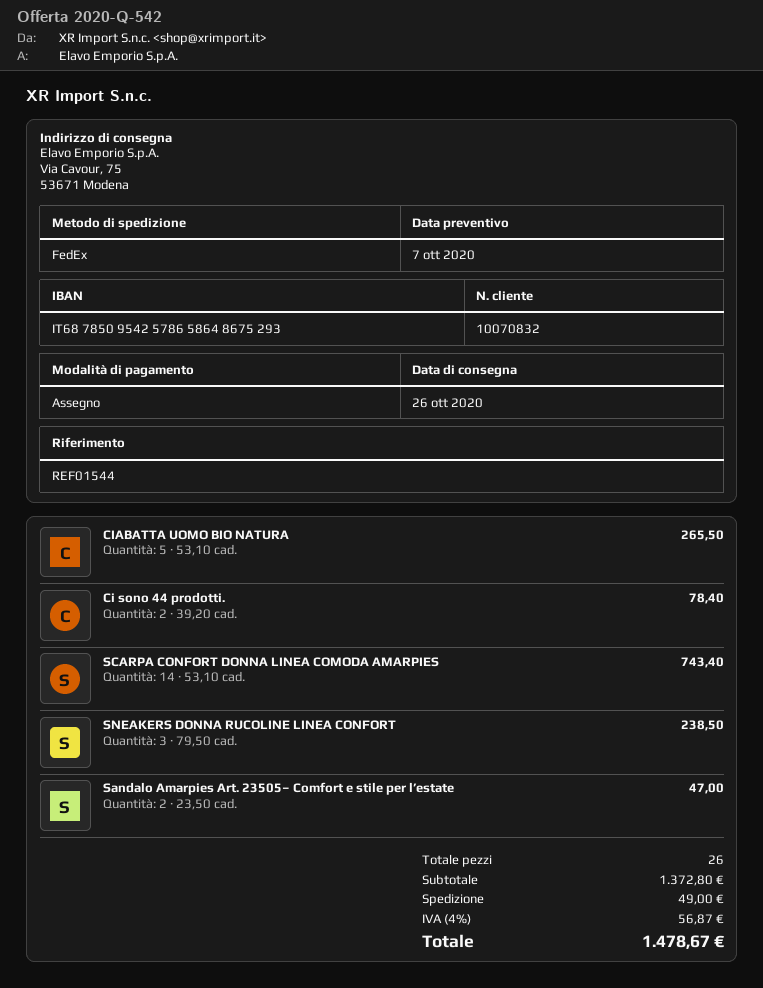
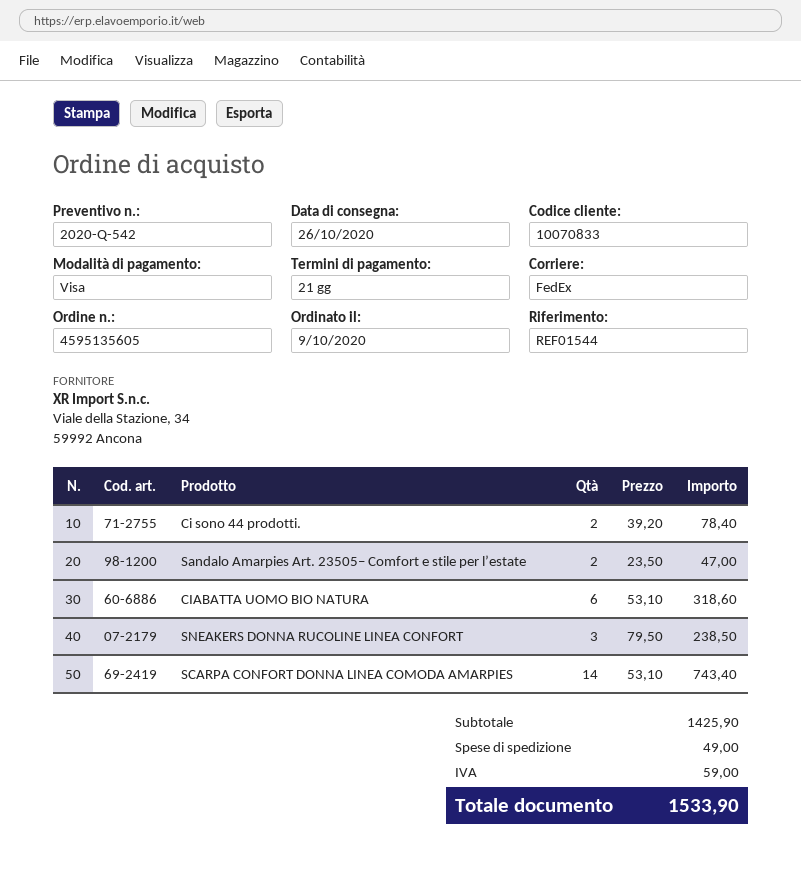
customer number: 10070832 -> 10070833
payment method: cheque -> Visa
CIABATTA UOMO BIO NATURA: 5 x 53.10 = 265.50 -> 6 x 53.10 = 318.60
subtotal: 1372.80 -> 1425.90
tax: 56.87 -> 59.00
total: 1478.67 -> 1533.90

